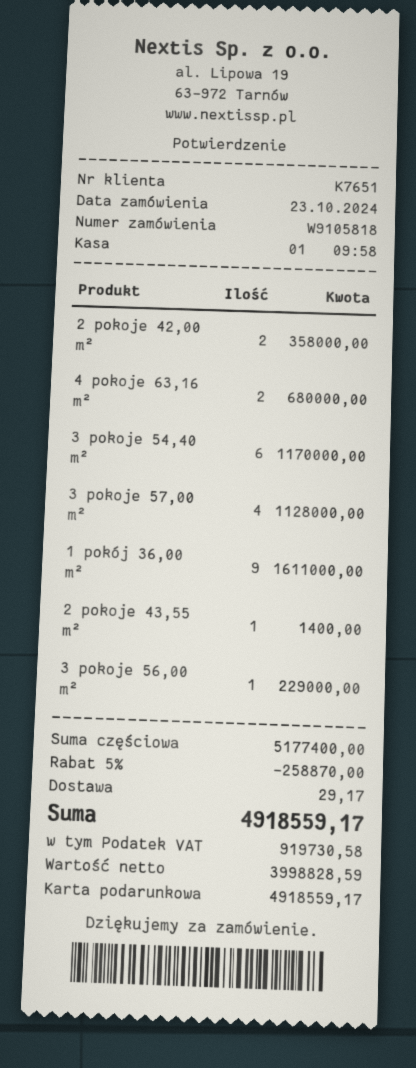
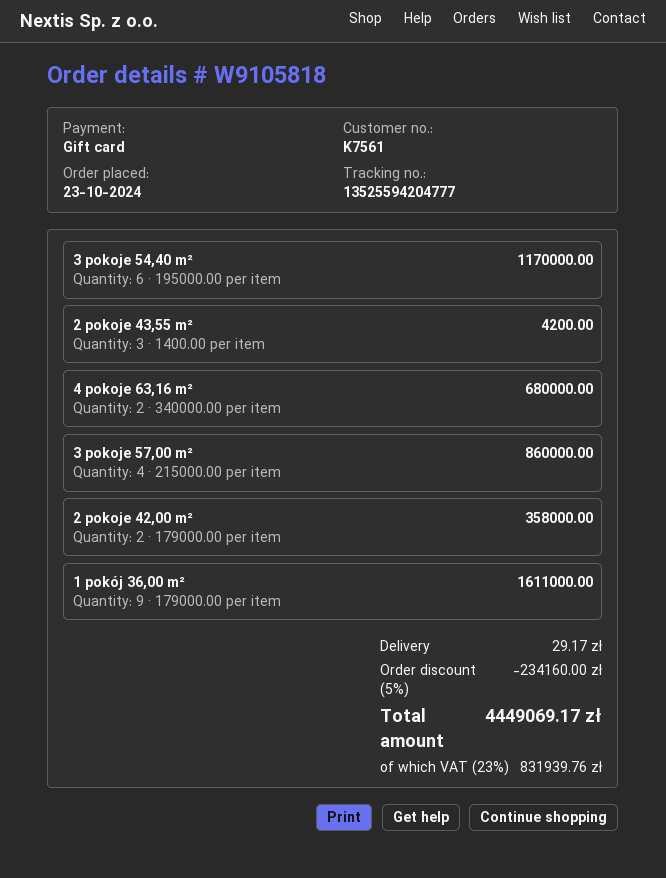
customer number: K7651 -> K7561
3 pokoje 57,00 m²: 4 for 1128000.00 -> 4 for 860000.00
2 pokoje 43,55 m²: 1 for 1400.00 -> 3 for 4200.00
3 pokoje 56,00 m²: 1 for 229000.00 -> none
discount: 5% = 258870.00 -> 5% = 234160.00
tax: 919730.58 -> 831939.76
total: 4918559.17 -> 4449069.17

